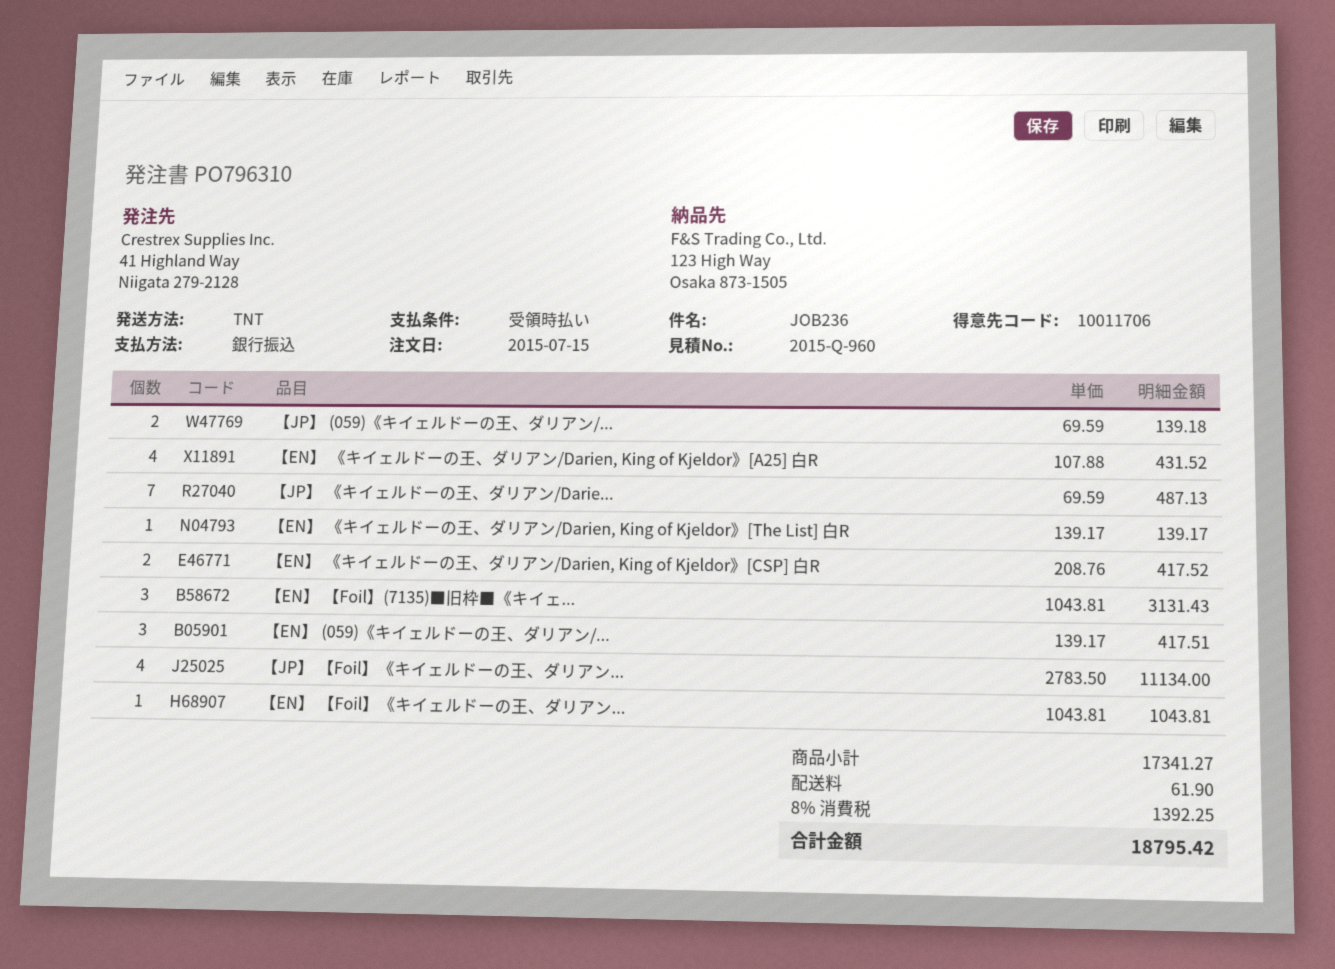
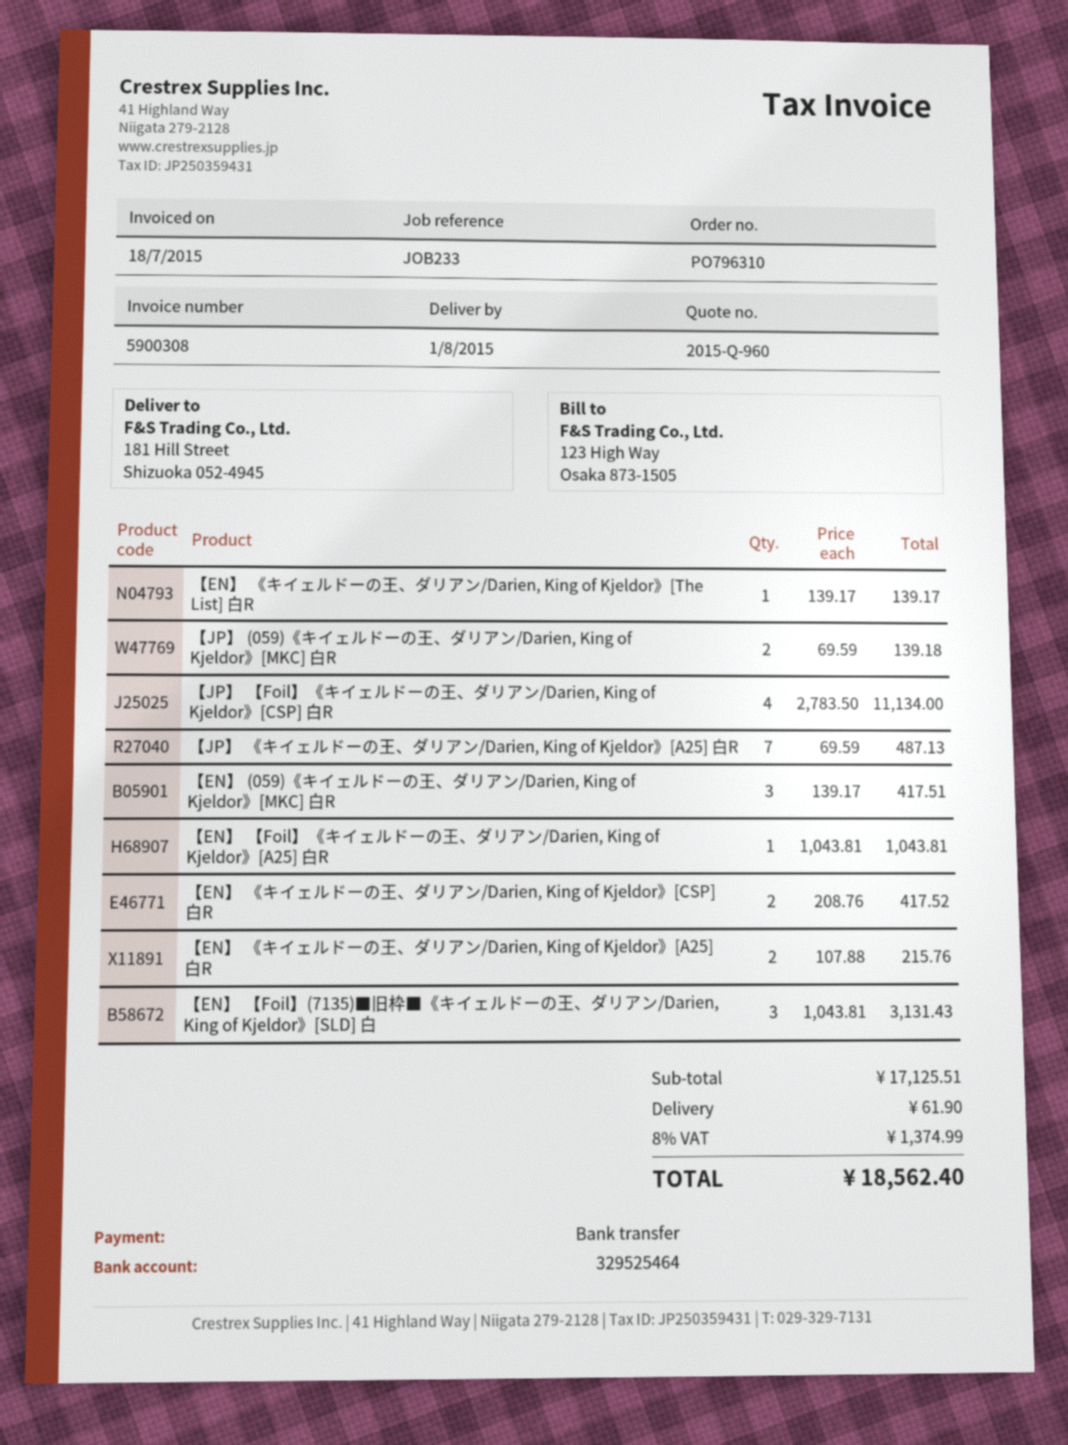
reference: JOB236 -> JOB233
ship to: 123 High Way, Osaka 873-1505 -> 181 Hill Street, Shizuoka 052-4945
【EN】 《キイェルドーの王、ダリアン/Darien, King of Kjeldor》[A25] 白R: 4 x 107.88 = 431.52 -> 2 x 107.88 = 215.76
subtotal: 17341.27 -> 17125.51
tax: 8% = 1392.25 -> 8% = 1374.99
total: 18795.42 -> 18562.40

